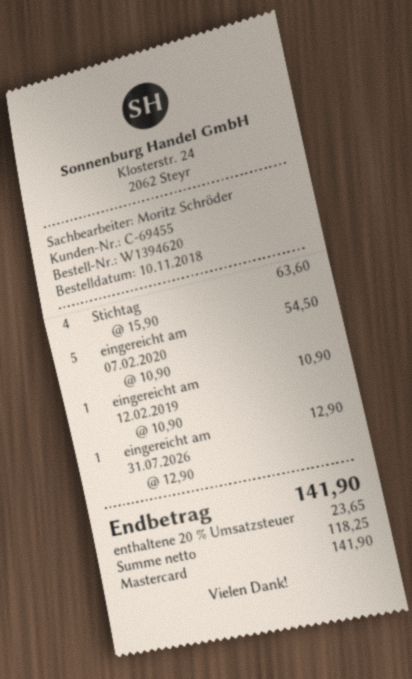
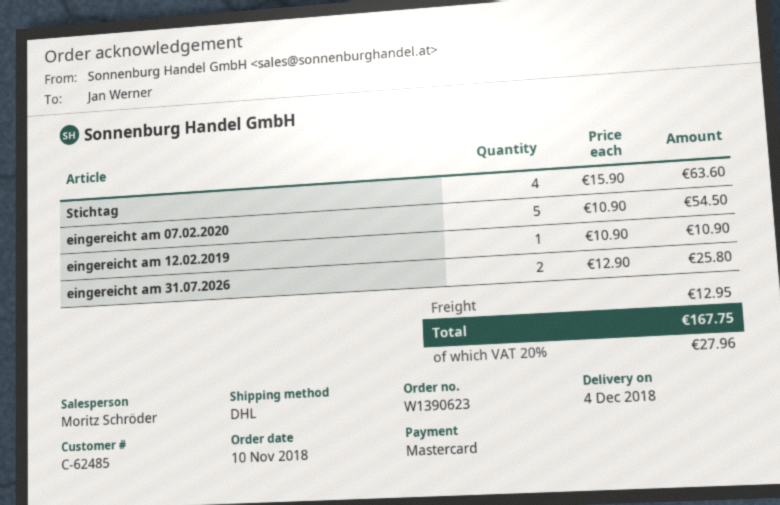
order number: W1394620 -> W1390623
customer number: C-69455 -> C-62485
eingereicht am 31.07.2026: 1 x 12.90 = 12.90 -> 2 x 12.90 = 25.80
shipping: none -> 12.95
tax: 20% = 23.65 -> 20% = 27.96
total: 141.90 -> 167.75

